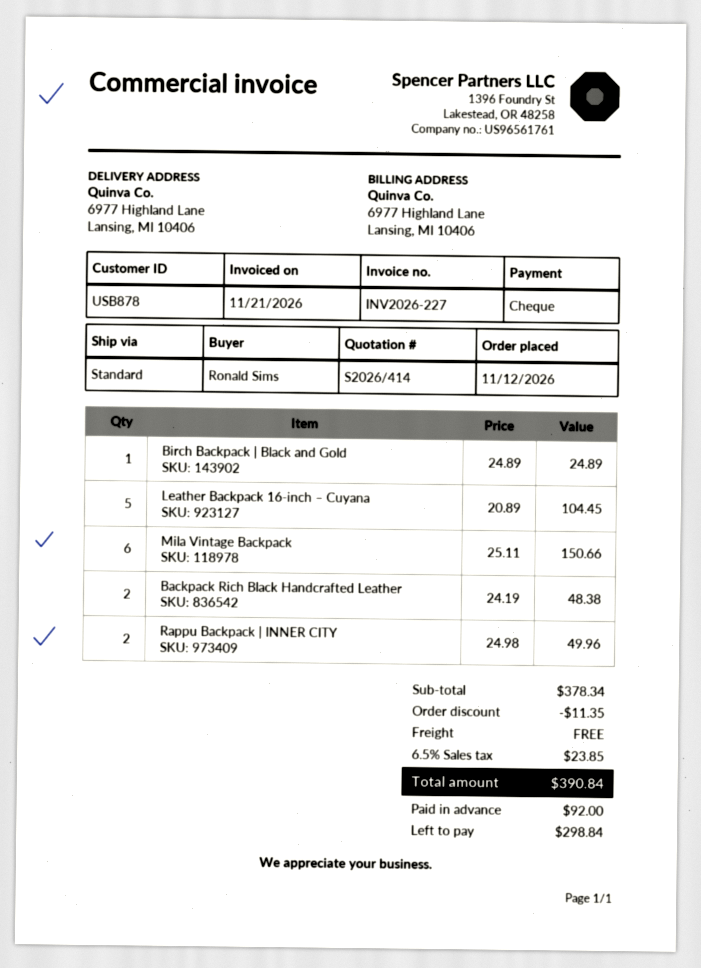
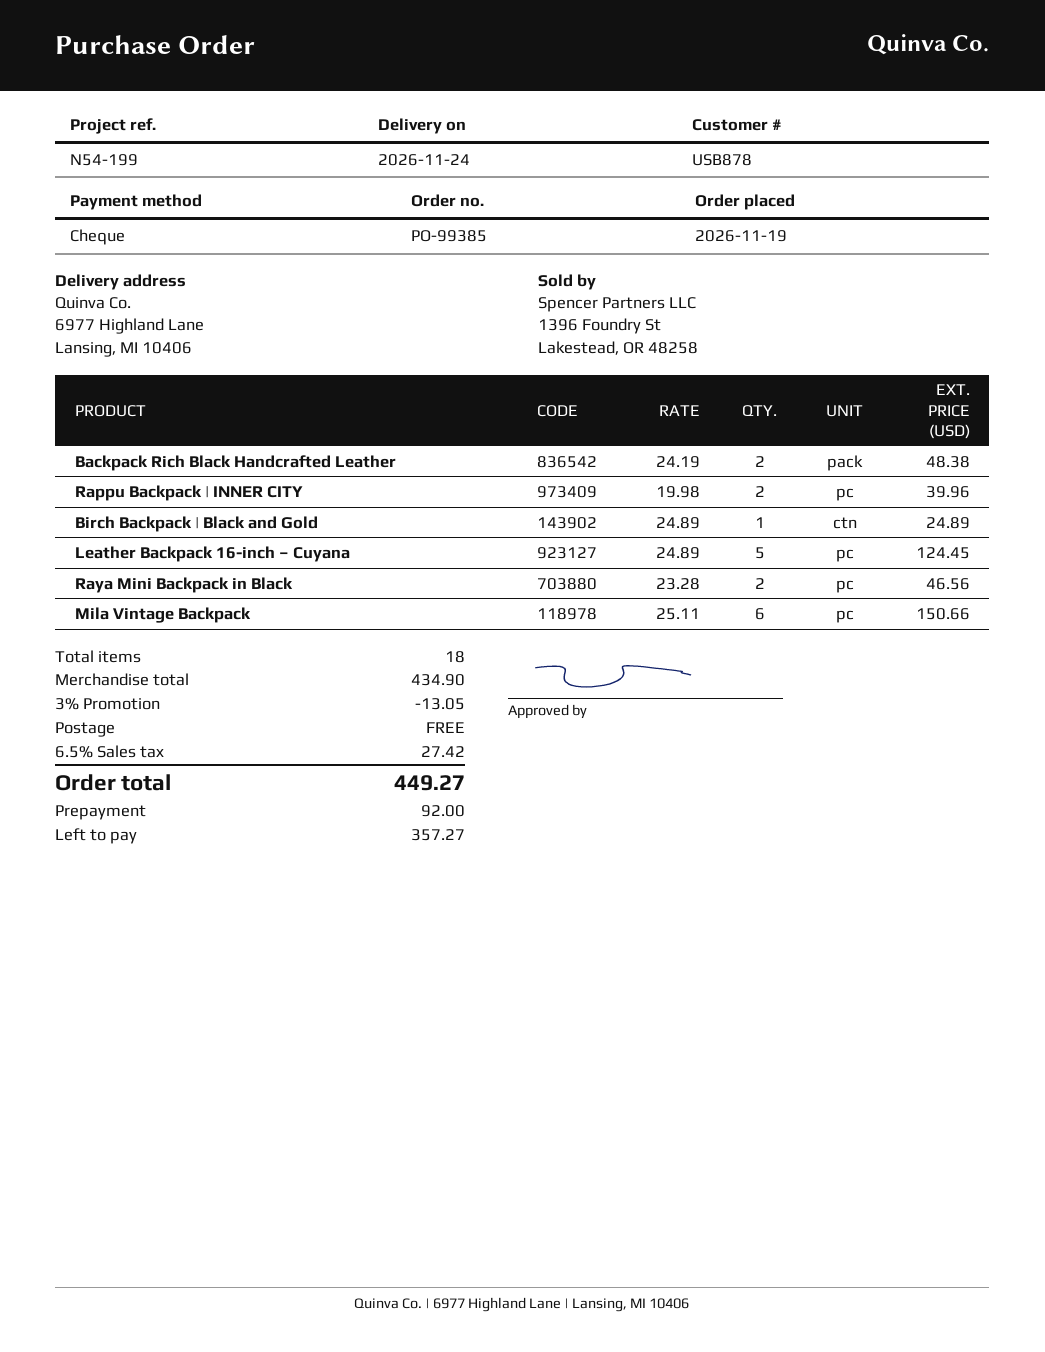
order date: 2026-11-12 -> 2026-11-19
Leather Backpack 16-inch – Cuyana: 5 x 20.89 = 104.45 -> 5 x 24.89 = 124.45
Rappu Backpack | INNER CITY: 2 x 24.98 = 49.96 -> 2 x 19.98 = 39.96
Raya Mini Backpack in Black: none -> 2 x 23.28 = 46.56
subtotal: 378.34 -> 434.90
discount: 11.35 -> 13.05
tax: 6.5% = 23.85 -> 6.5% = 27.42
total: 390.84 -> 449.27
balance: 298.84 -> 357.27

